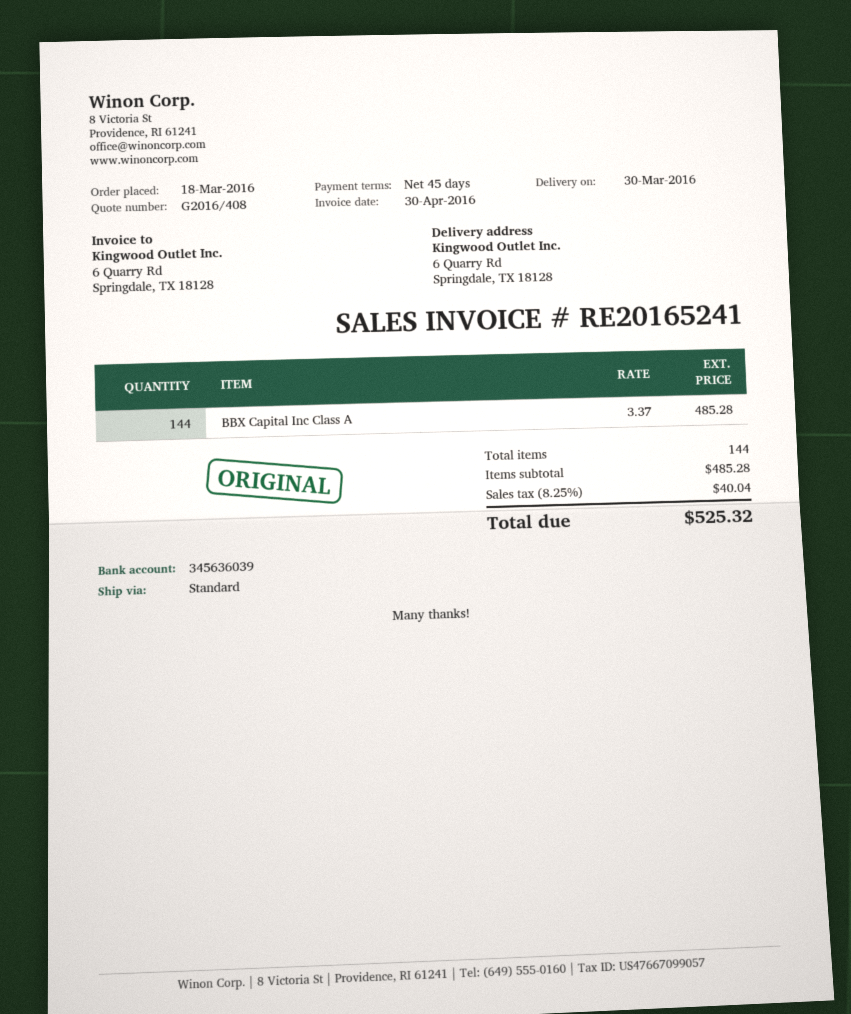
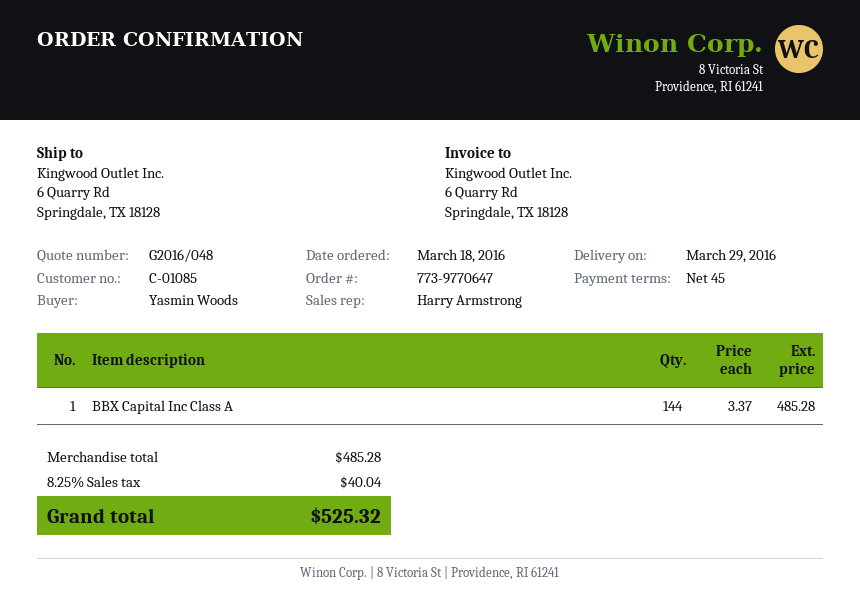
quote number: G2016/408 -> G2016/048
delivery date: 2016-03-30 -> 2016-03-29

